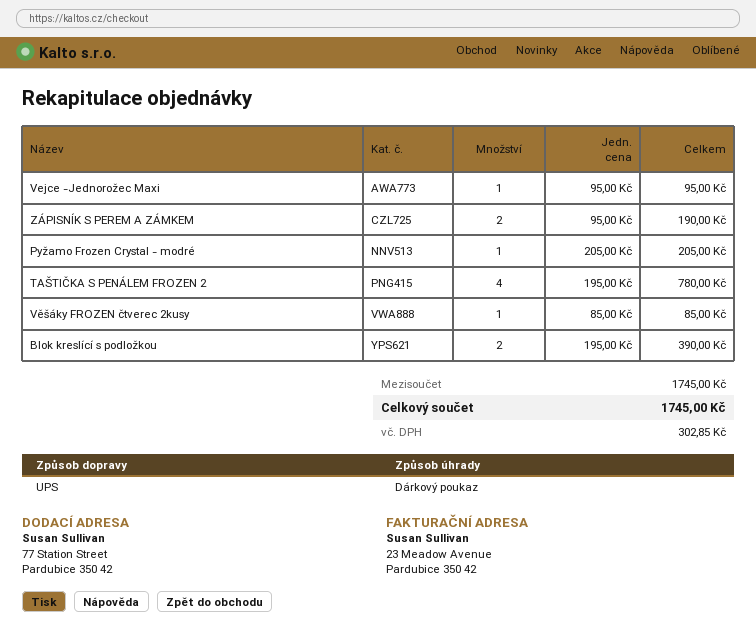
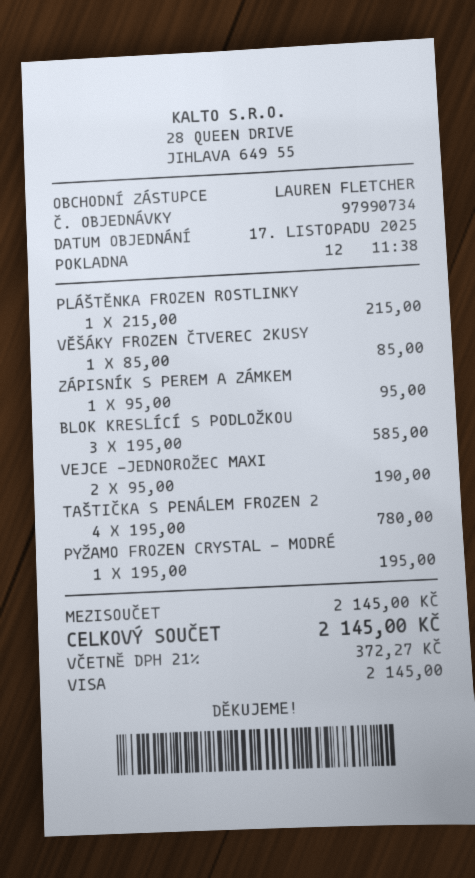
payment method: gift card -> Visa
Vejce -Jednorožec Maxi: 1 x 95.00 = 95.00 -> 2 x 95.00 = 190.00
ZÁPISNÍK S PEREM A ZÁMKEM: 2 x 95.00 = 190.00 -> 1 x 95.00 = 95.00
Pyžamo Frozen Crystal - modré: 1 x 205.00 = 205.00 -> 1 x 195.00 = 195.00
Blok kreslící s podložkou: 2 x 195.00 = 390.00 -> 3 x 195.00 = 585.00
PLÁŠTĚNKA FROZEN ROSTLINKY: none -> 1 x 215.00 = 215.00
subtotal: 1745.00 -> 2145.00
tax: 302.85 -> 372.27
total: 1745.00 -> 2145.00

